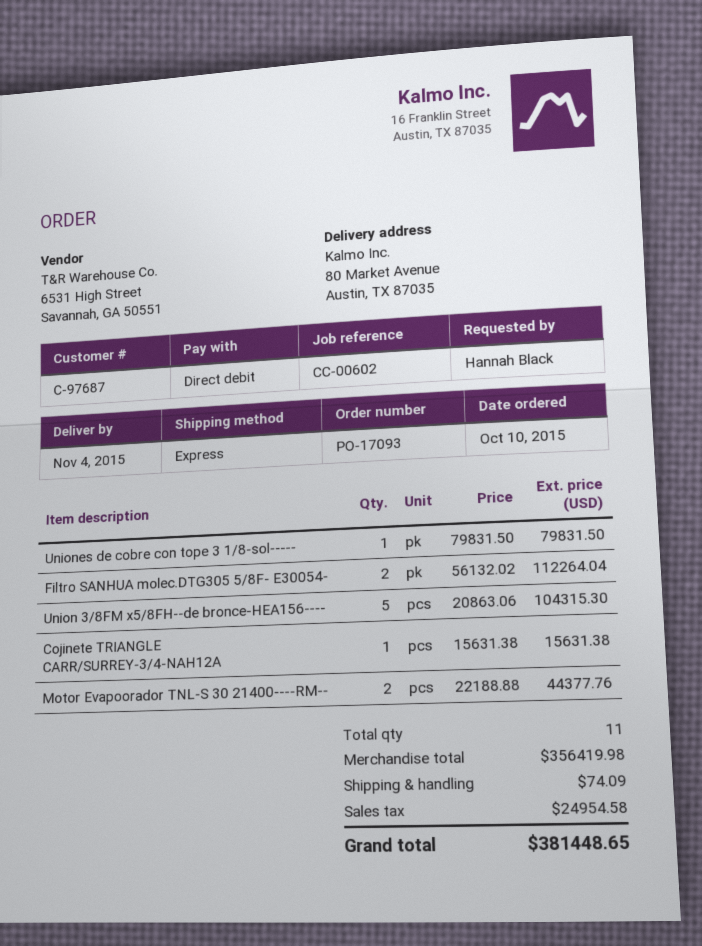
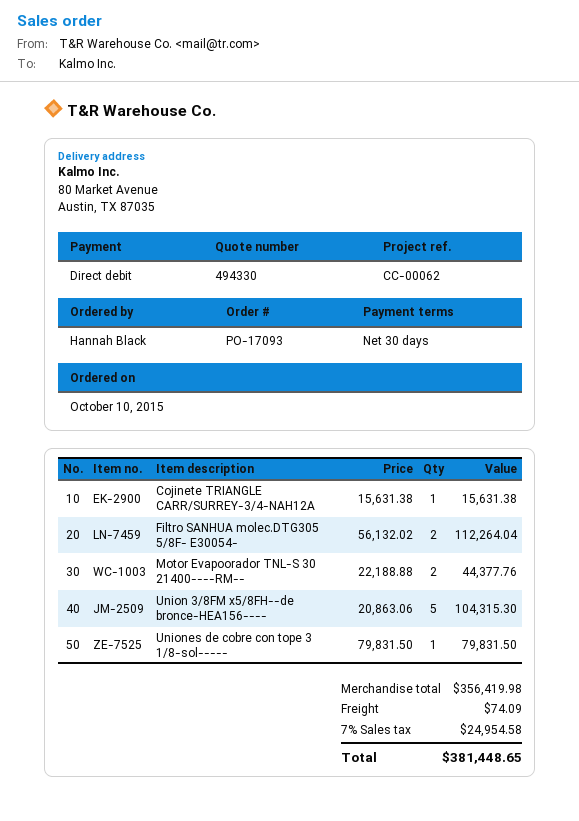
reference: CC-00602 -> CC-00062

